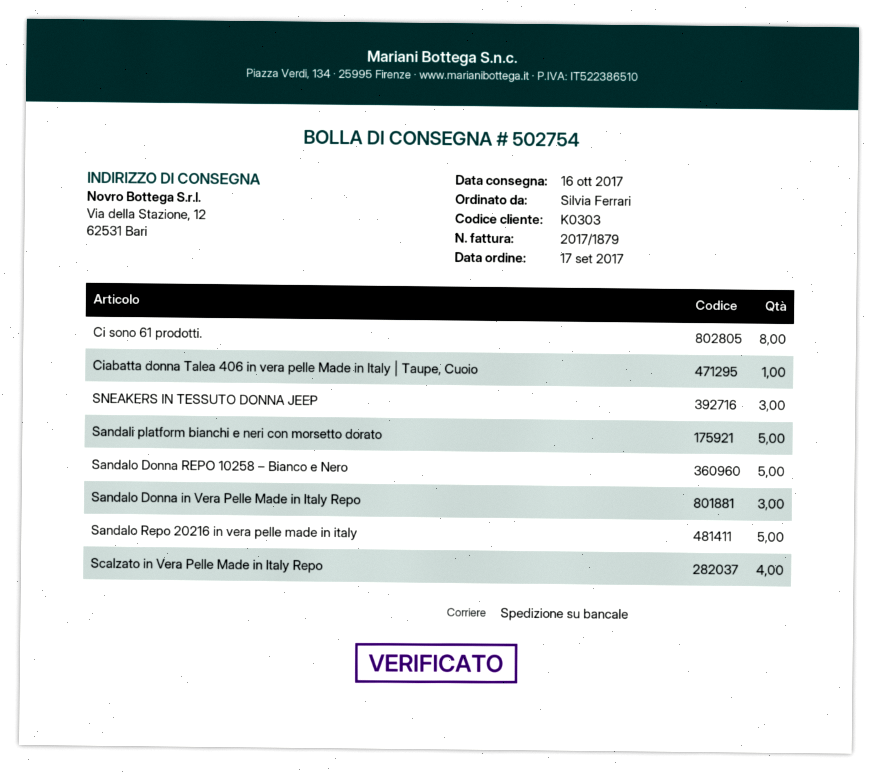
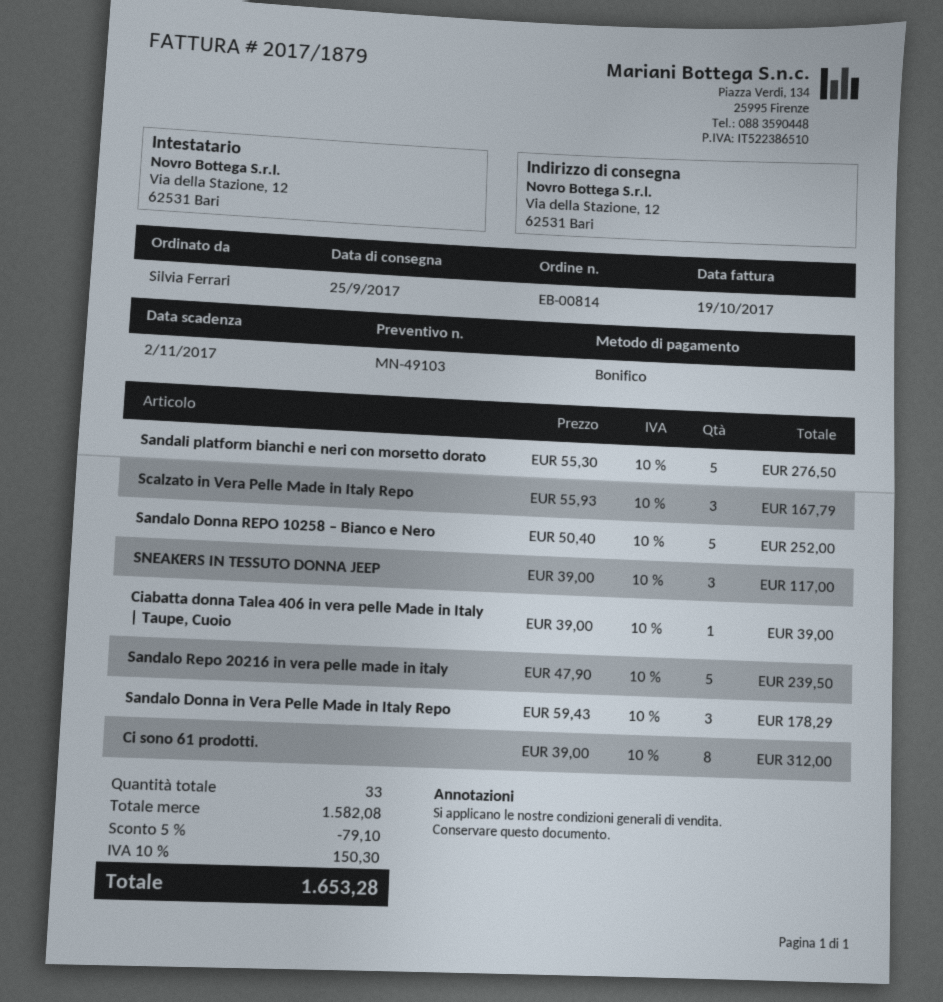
delivery date: 2017-10-16 -> 2017-09-25
Scalzato in Vera Pelle Made in Italy Repo: 4 -> 3

